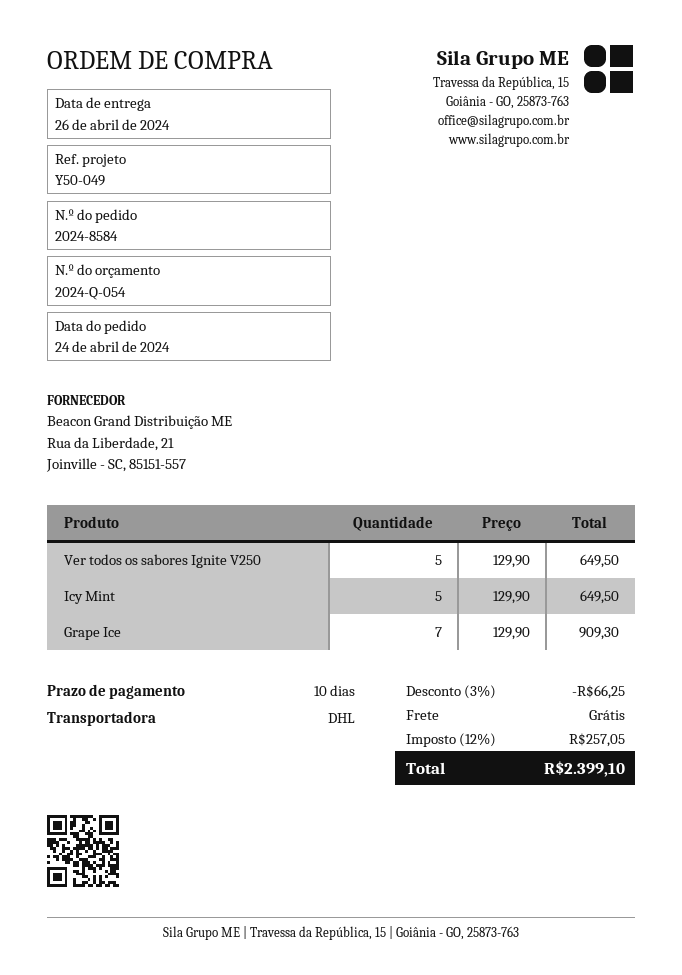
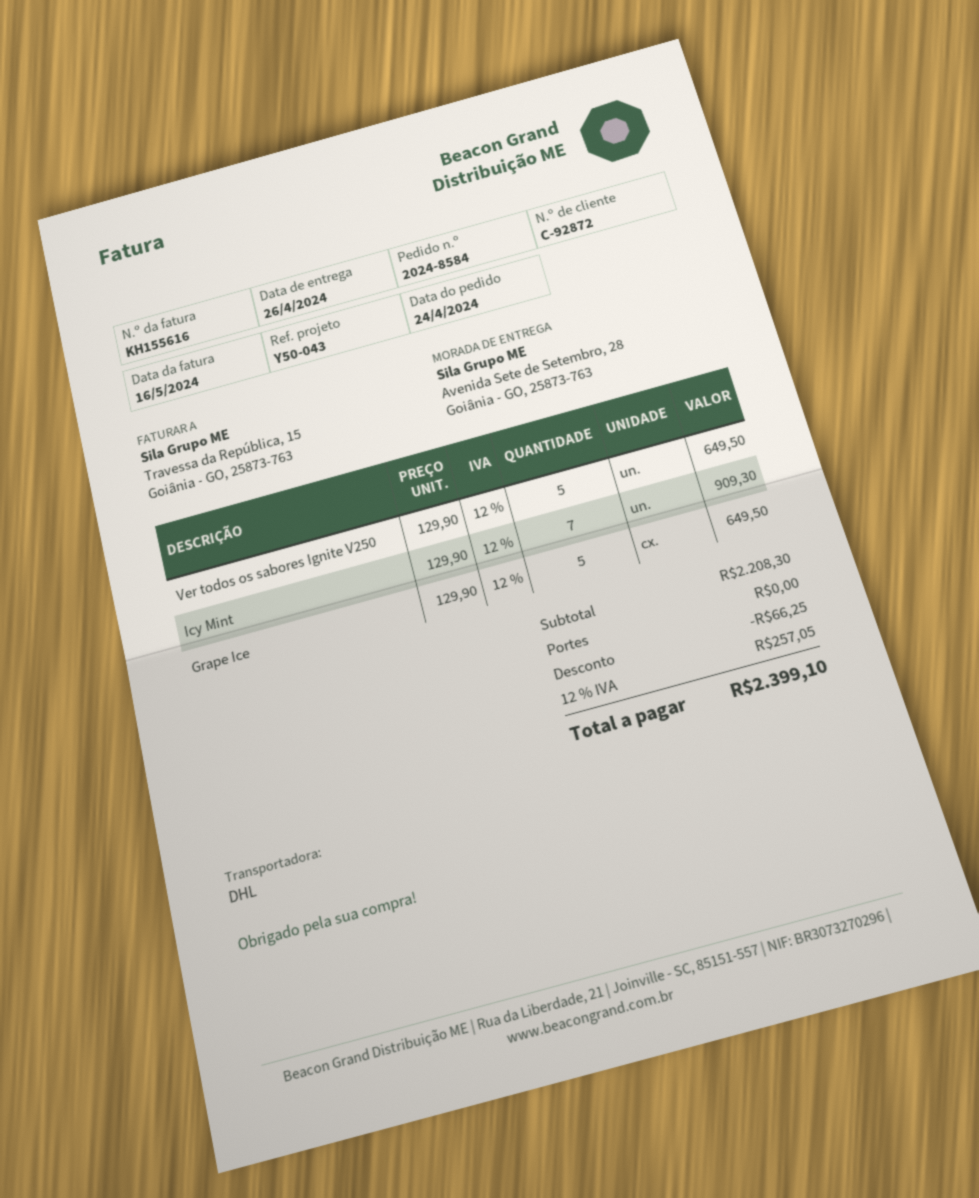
reference: Y50-049 -> Y50-043
Icy Mint: 5 x 129.90 = 649.50 -> 7 x 129.90 = 909.30
Grape Ice: 7 x 129.90 = 909.30 -> 5 x 129.90 = 649.50

